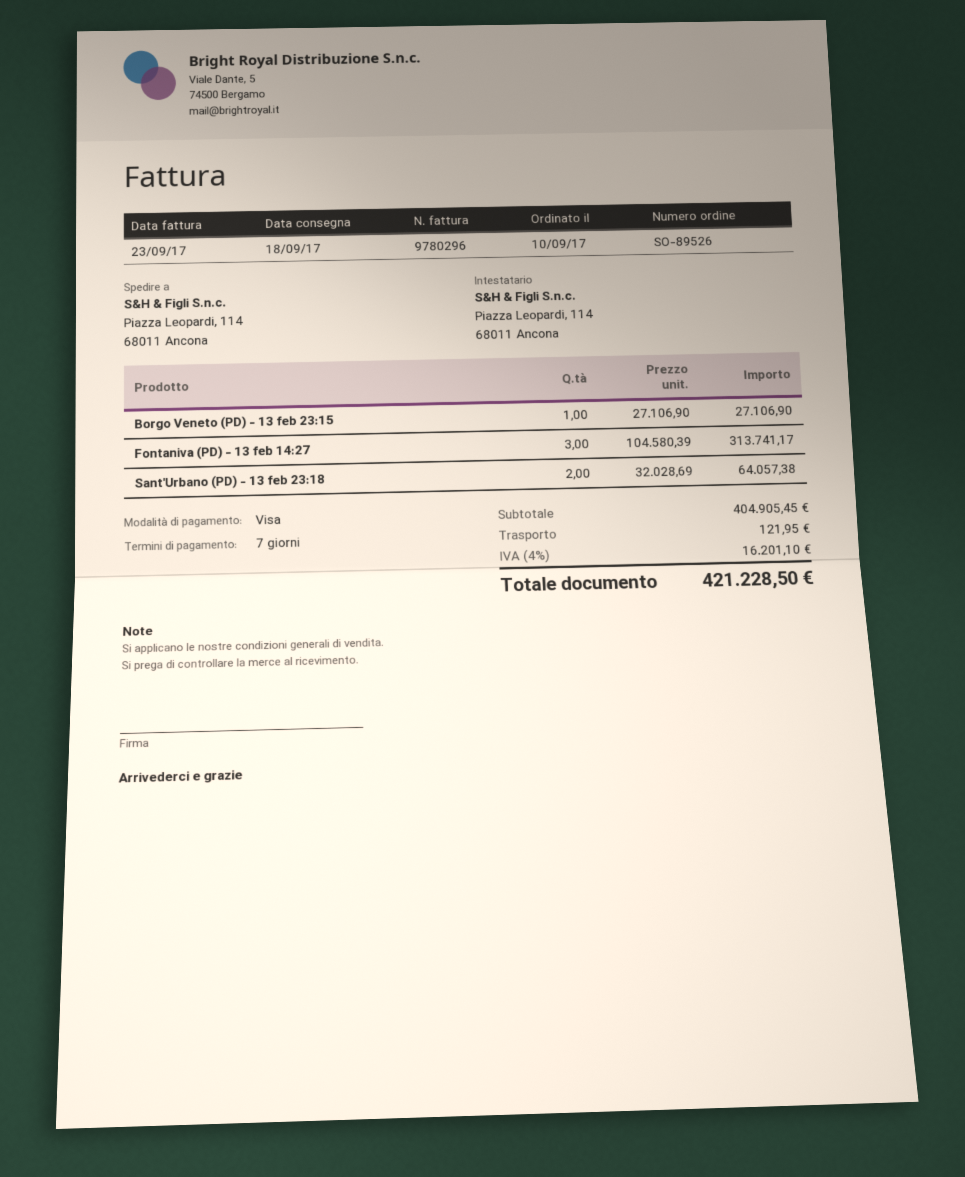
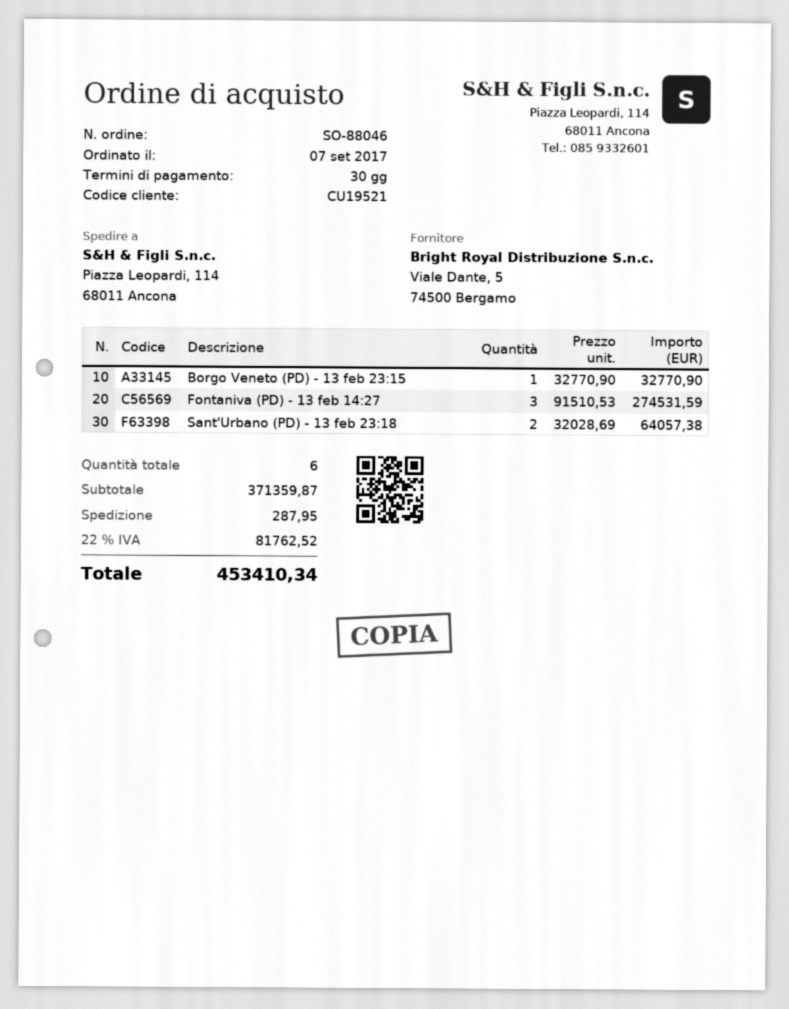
order number: SO-89526 -> SO-88046
order date: 2017-09-10 -> 2017-09-07
payment terms: 7 days -> 30 days
Borgo Veneto (PD) - 13 feb 23:15: 1 x 27106.90 = 27106.90 -> 1 x 32770.90 = 32770.90
Fontaniva (PD) - 13 feb 14:27: 3 x 104580.39 = 313741.17 -> 3 x 91510.53 = 274531.59
subtotal: 404905.45 -> 371359.87
shipping: 121.95 -> 287.95
tax: 4% = 16201.10 -> 22% = 81762.52
total: 421228.50 -> 453410.34

